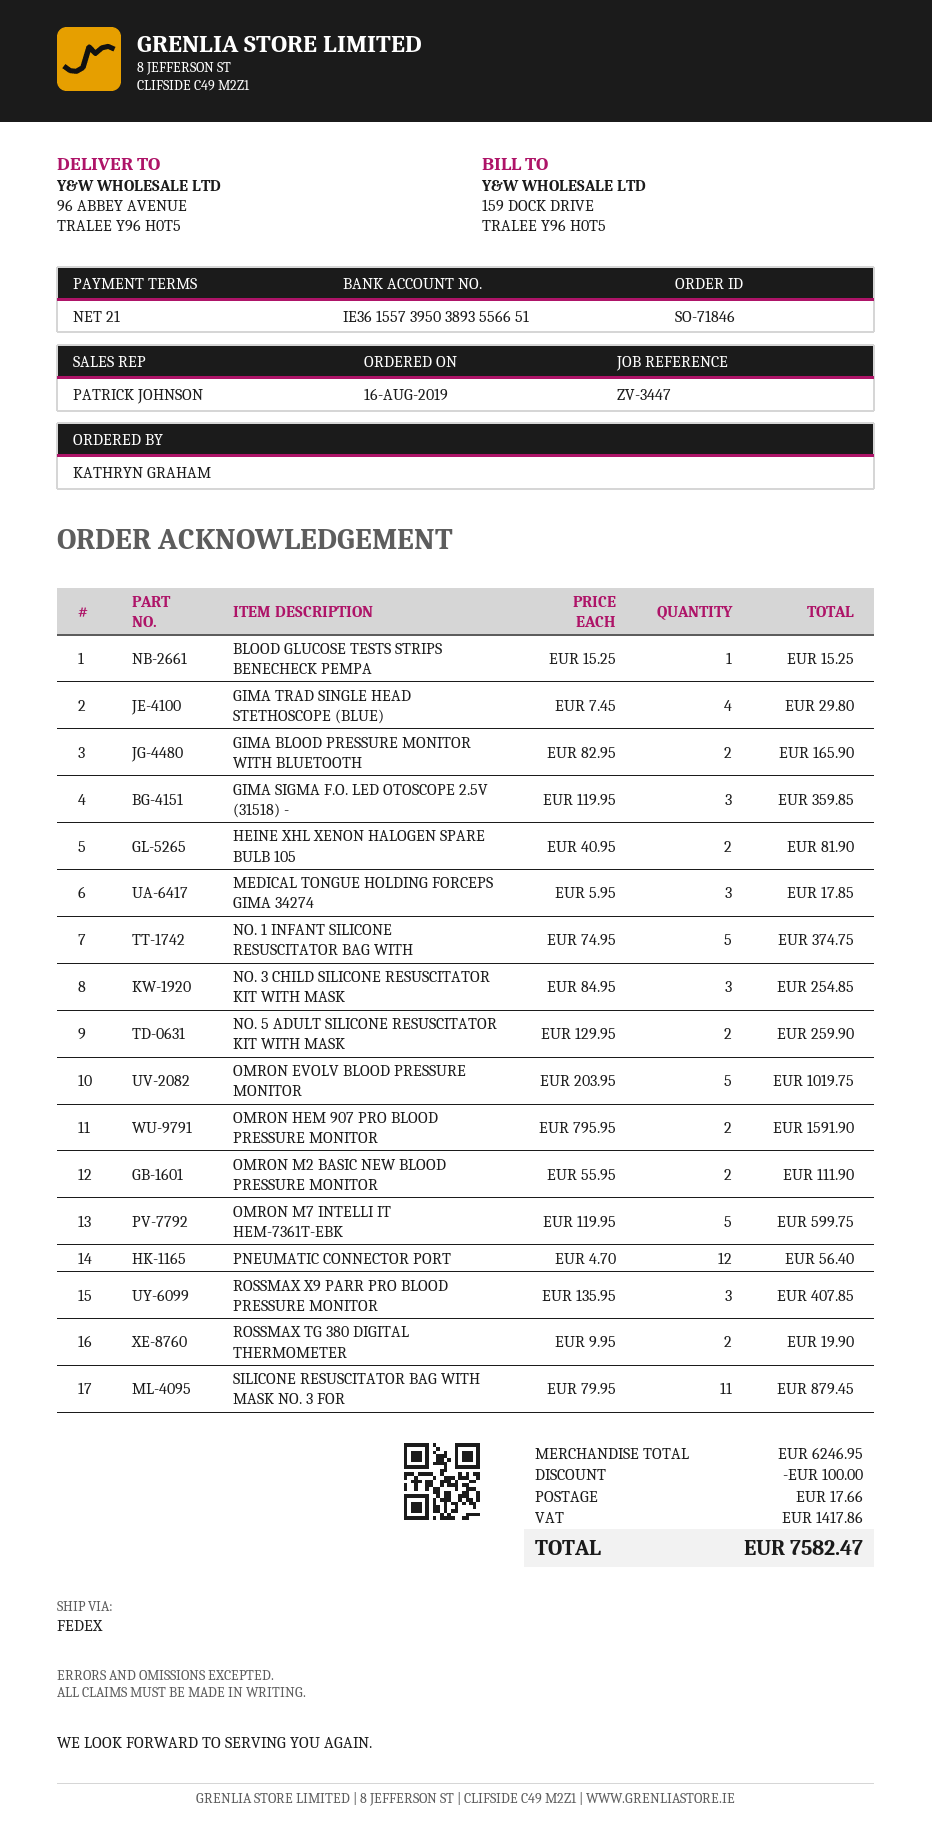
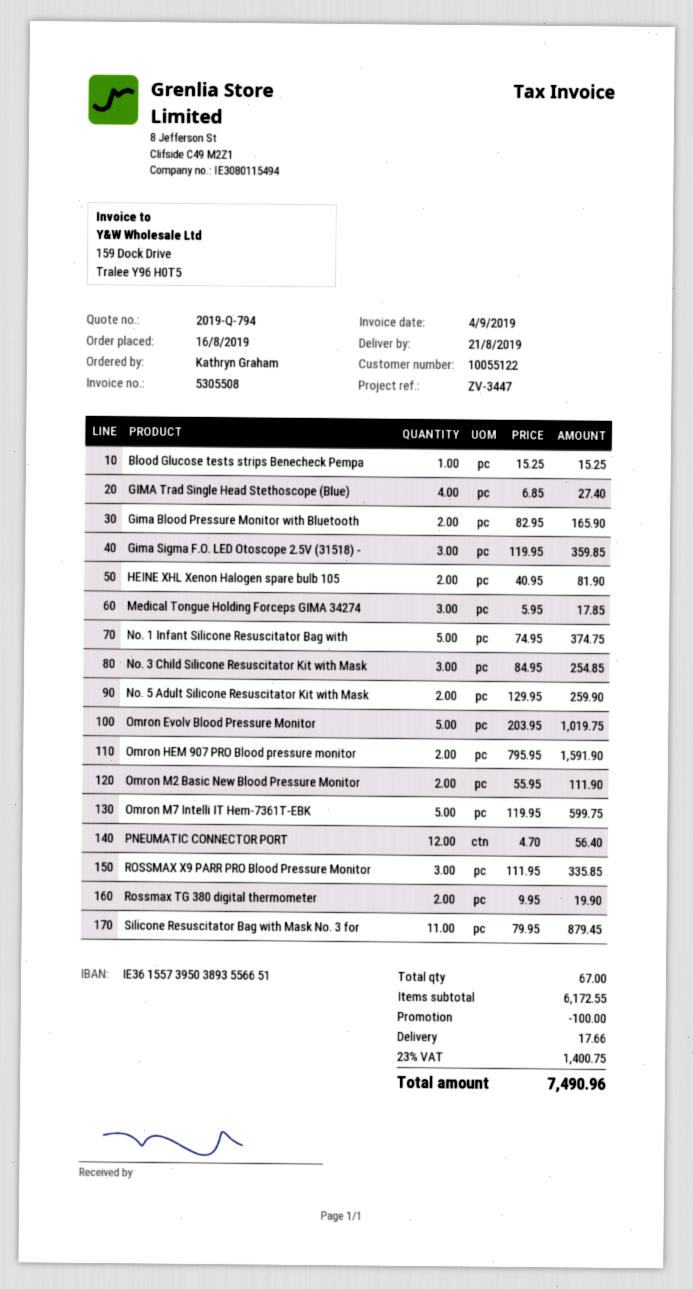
GIMA TRAD SINGLE HEAD STETHOSCOPE (BLUE): 4 x 7.45 = 29.80 -> 4 x 6.85 = 27.40
ROSSMAX X9 PARR PRO BLOOD PRESSURE MONITOR: 3 x 135.95 = 407.85 -> 3 x 111.95 = 335.85
subtotal: 6246.95 -> 6172.55
tax: 1417.86 -> 1400.75
total: 7582.47 -> 7490.96

